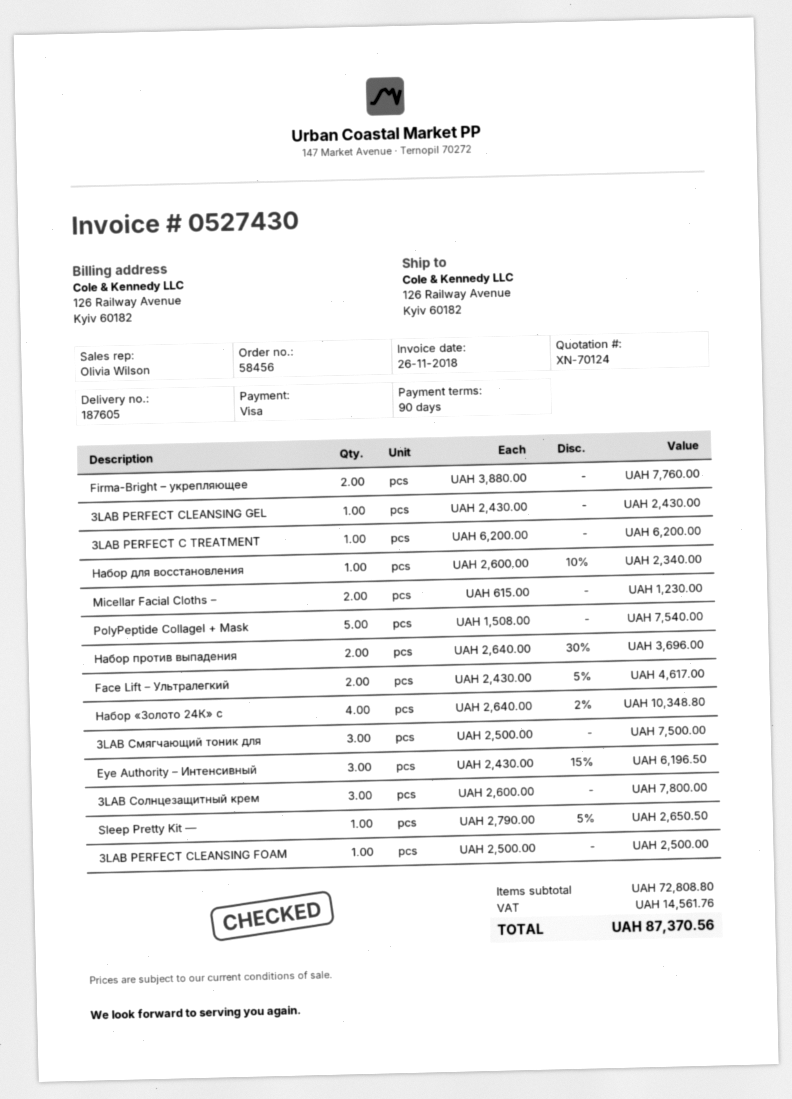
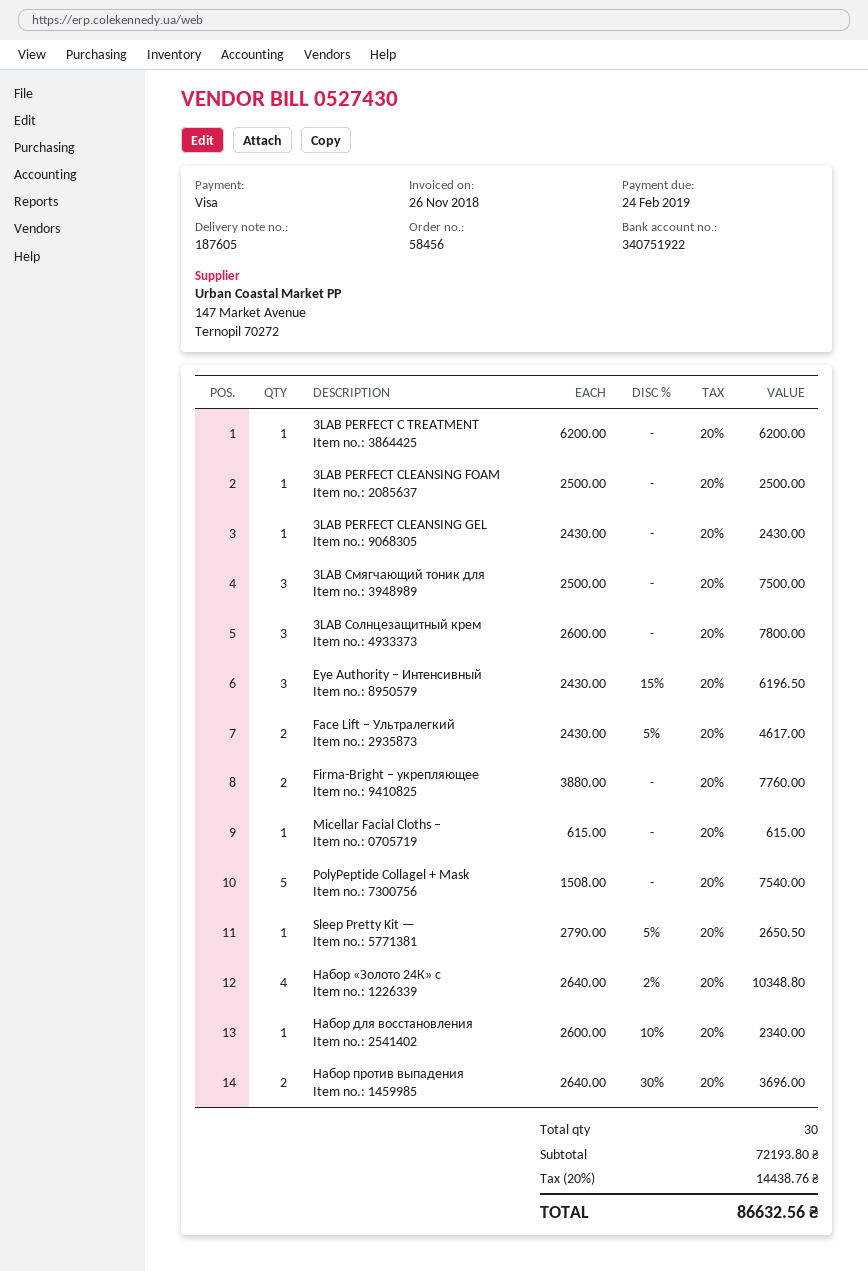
Micellar Facial Cloths –: 2 x 615.00 = 1230.00 -> 1 x 615.00 = 615.00
subtotal: 72808.80 -> 72193.80
tax: 14561.76 -> 14438.76
total: 87370.56 -> 86632.56

